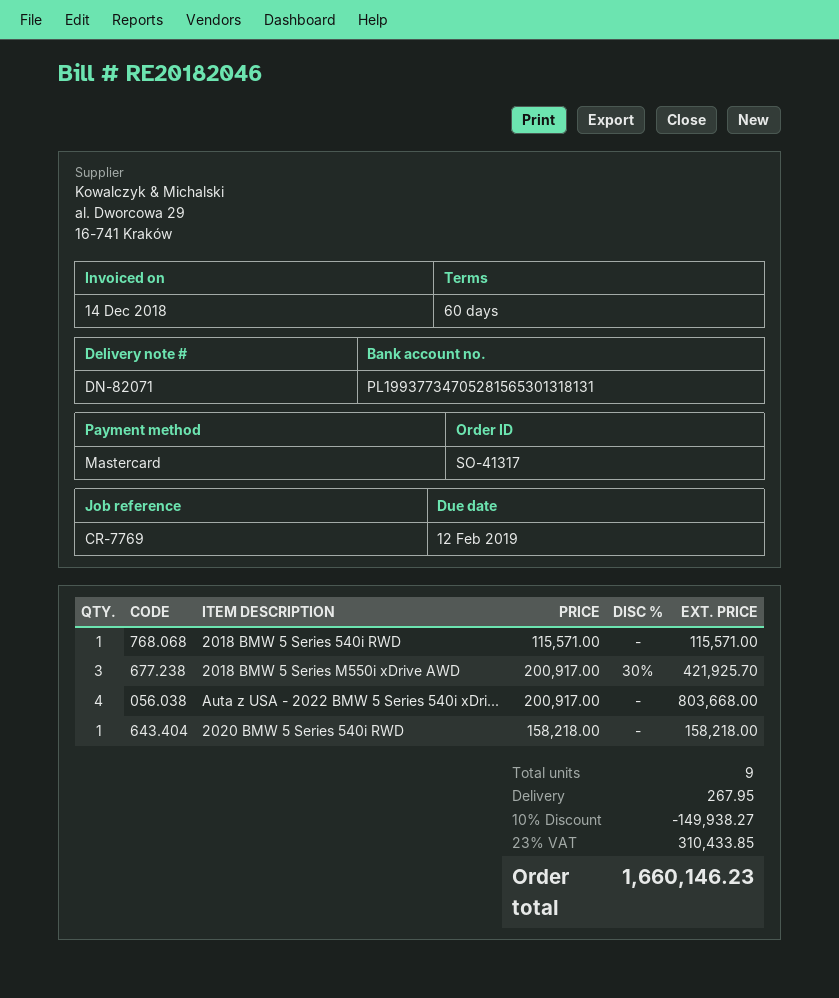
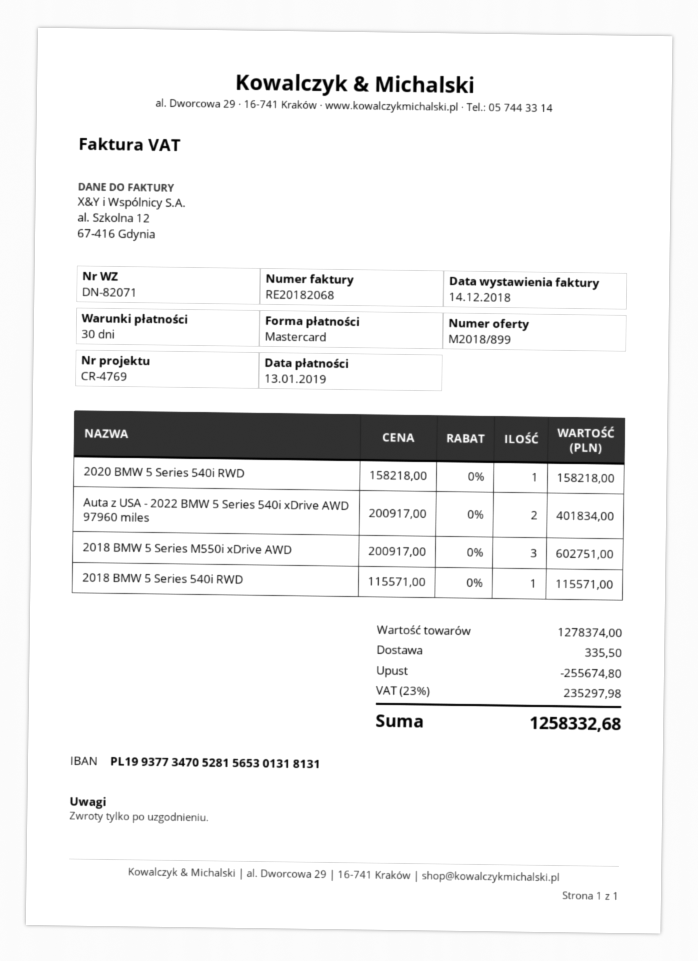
invoice number: RE20182046 -> RE20182068
payment terms: 60 days -> 30 days
due date: 2019-02-12 -> 2019-01-13
reference: CR-7769 -> CR-4769
2018 BMW 5 Series M550i xDrive AWD: 3 x 200917.00 - 30% = 421925.70 -> 3 x 200917.00 = 602751.00
Auta z USA - 2022 BMW 5 Series 540i xDri...: 4 x 200917.00 = 803668.00 -> 2 x 200917.00 = 401834.00
discount: 149938.27 -> 255674.80
shipping: 267.95 -> 335.50
tax: 23% = 310433.85 -> 23% = 235297.98
total: 1660146.23 -> 1258332.68

